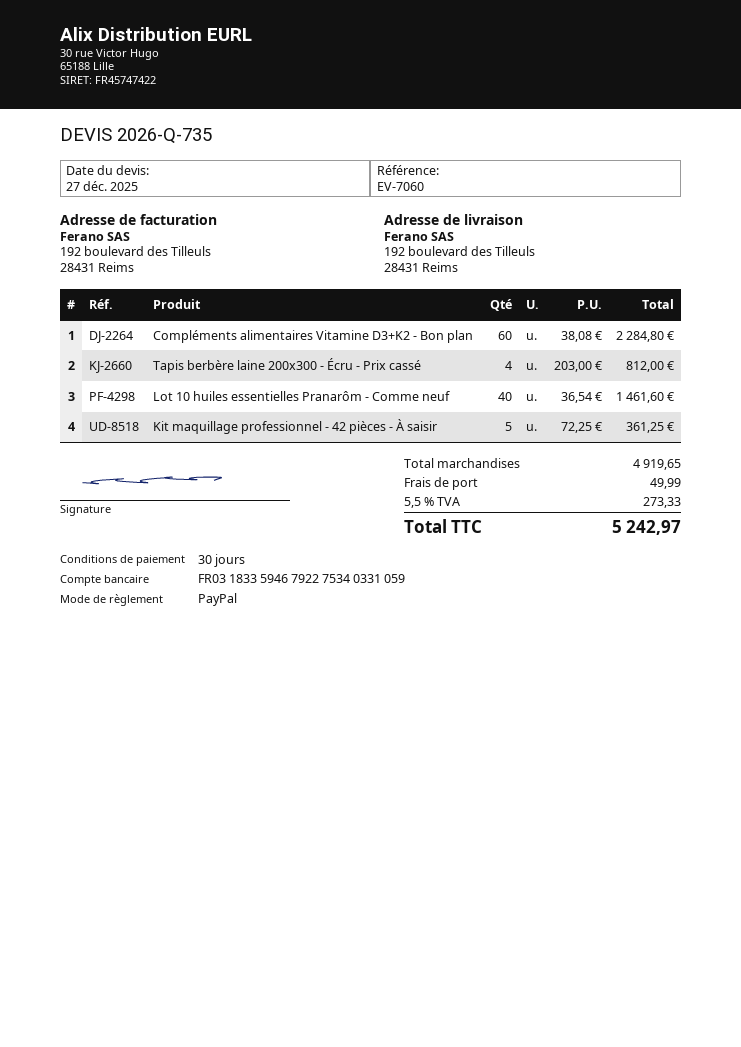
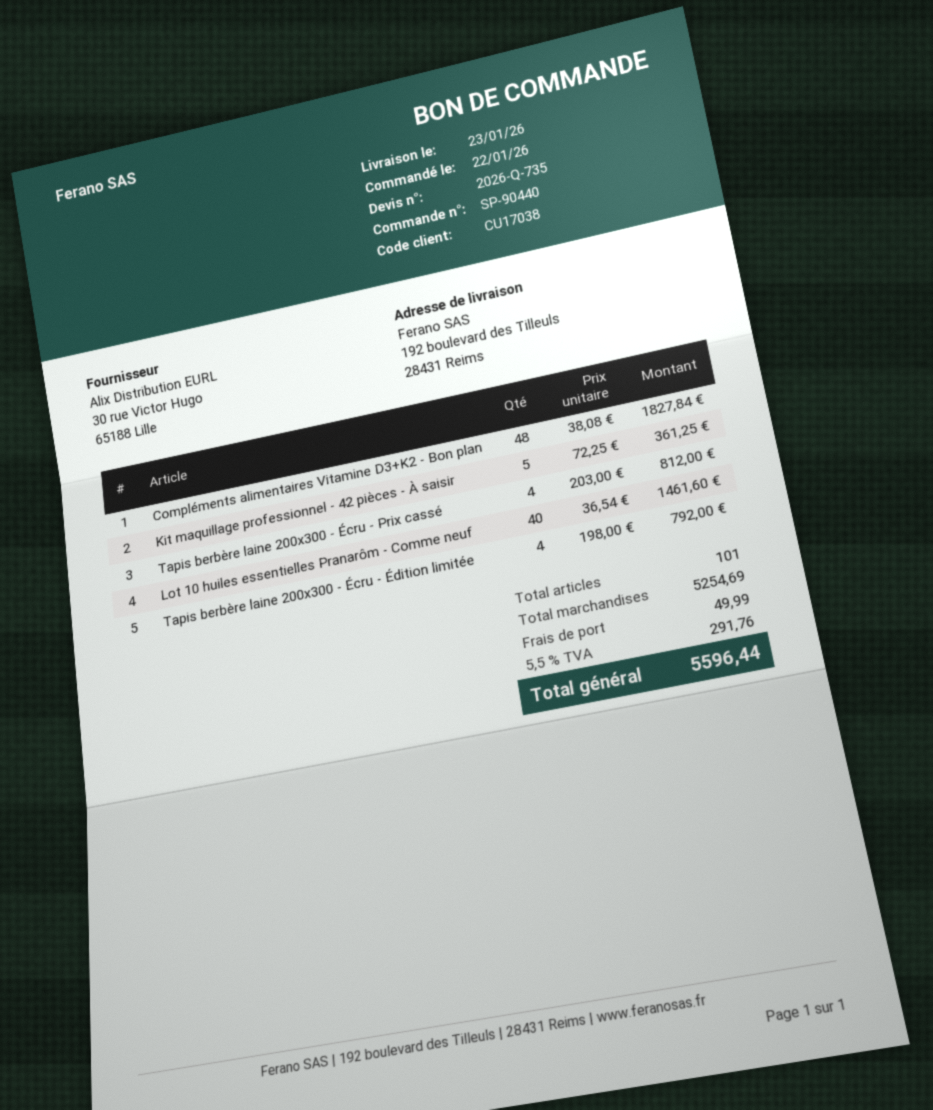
Compléments alimentaires Vitamine D3+K2 - Bon plan: 60 x 38.08 = 2284.80 -> 48 x 38.08 = 1827.84
Tapis berbère laine 200x300 - Écru - Édition limitée: none -> 4 x 198.00 = 792.00
subtotal: 4919.65 -> 5254.69
tax: 5.5% = 273.33 -> 5.5% = 291.76
total: 5242.97 -> 5596.44

